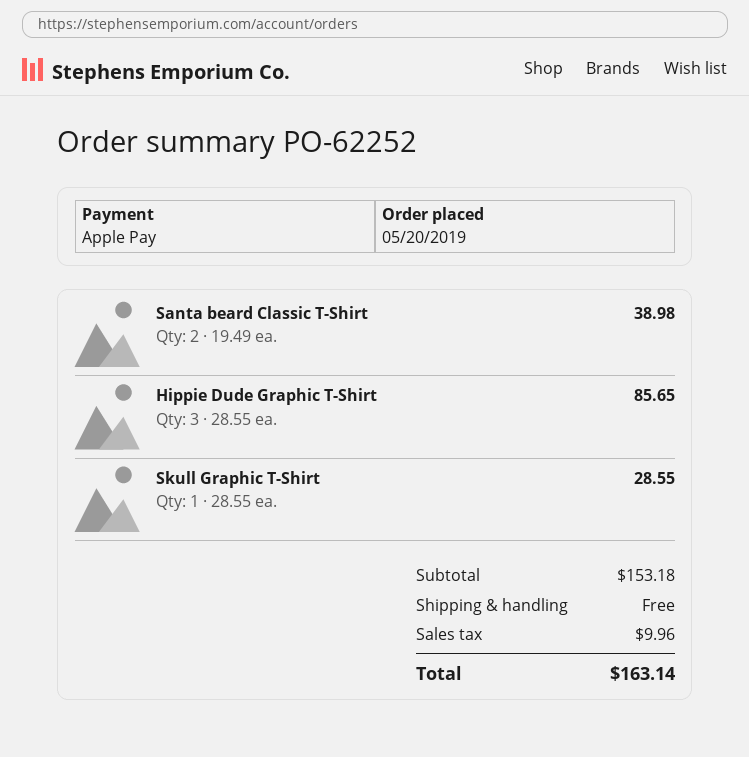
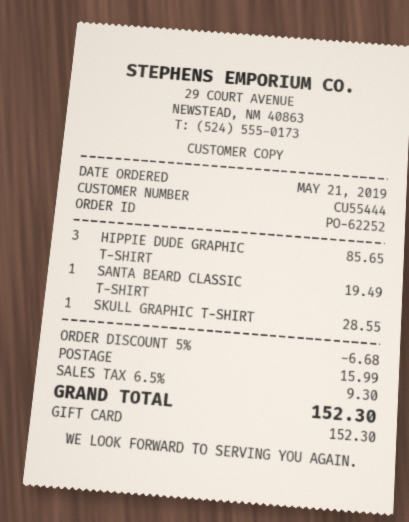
order date: 2019-05-20 -> 2019-05-21
payment method: Apple Pay -> gift card
Santa beard Classic T-Shirt: 2 for 38.98 -> 1 for 19.49
discount: none -> 5% = 6.68
shipping: 0.00 -> 15.99
tax: 9.96 -> 9.30
total: 163.14 -> 152.30

